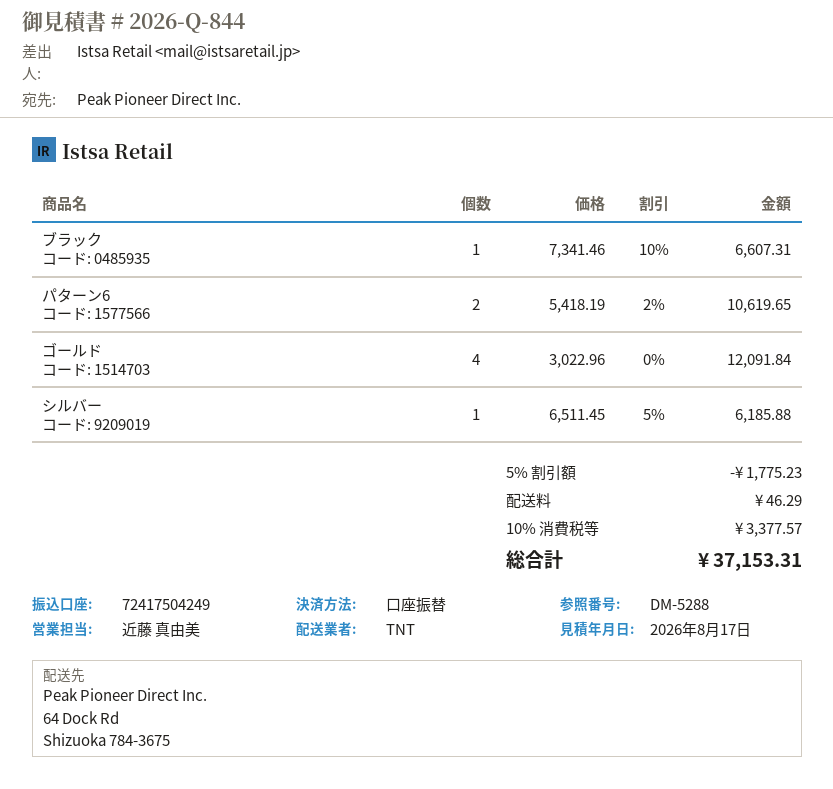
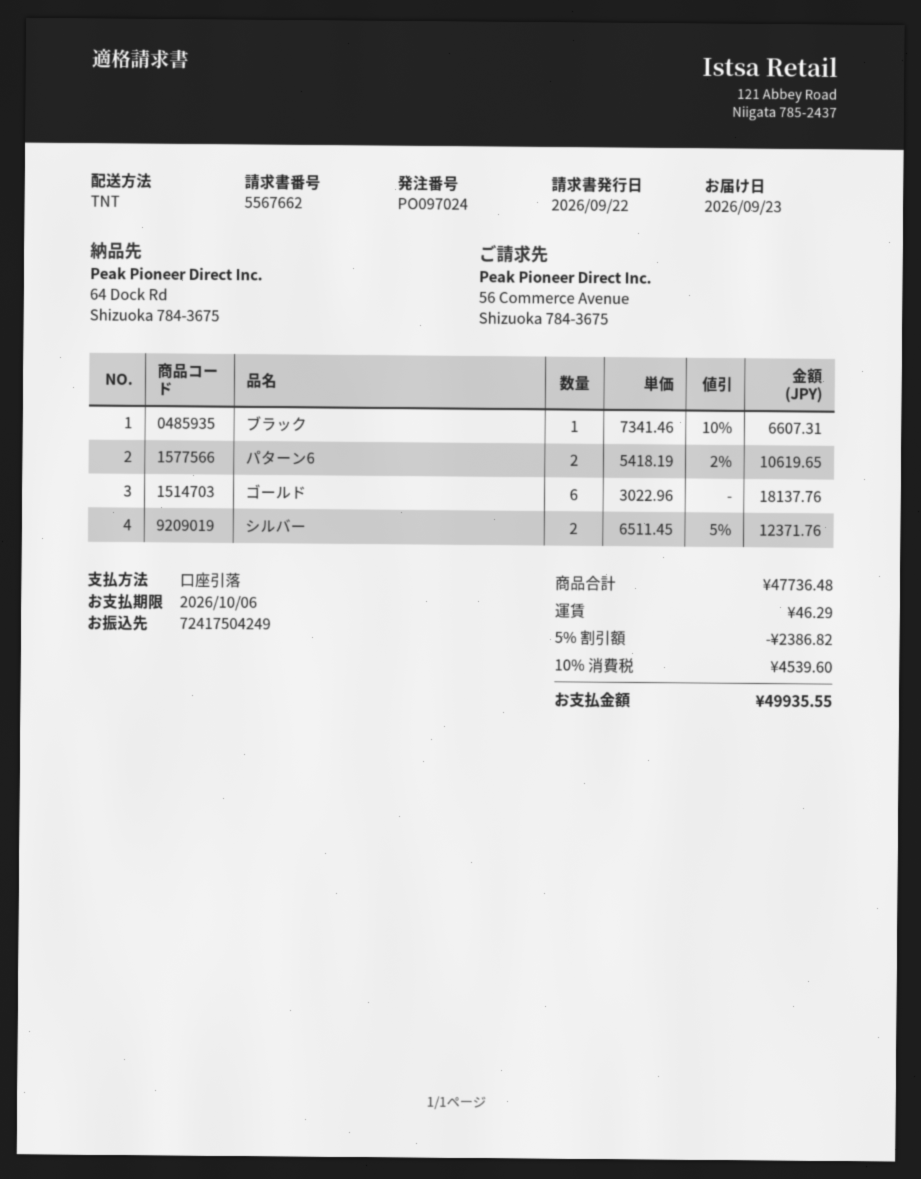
ゴールド: 4 x 3022.96 = 12091.84 -> 6 x 3022.96 = 18137.76
シルバー: 1 x 6511.45 - 5% = 6185.88 -> 2 x 6511.45 - 5% = 12371.76
discount: 5% = 1775.23 -> 5% = 2386.82
tax: 10% = 3377.57 -> 10% = 4539.60
total: 37153.31 -> 49935.55

